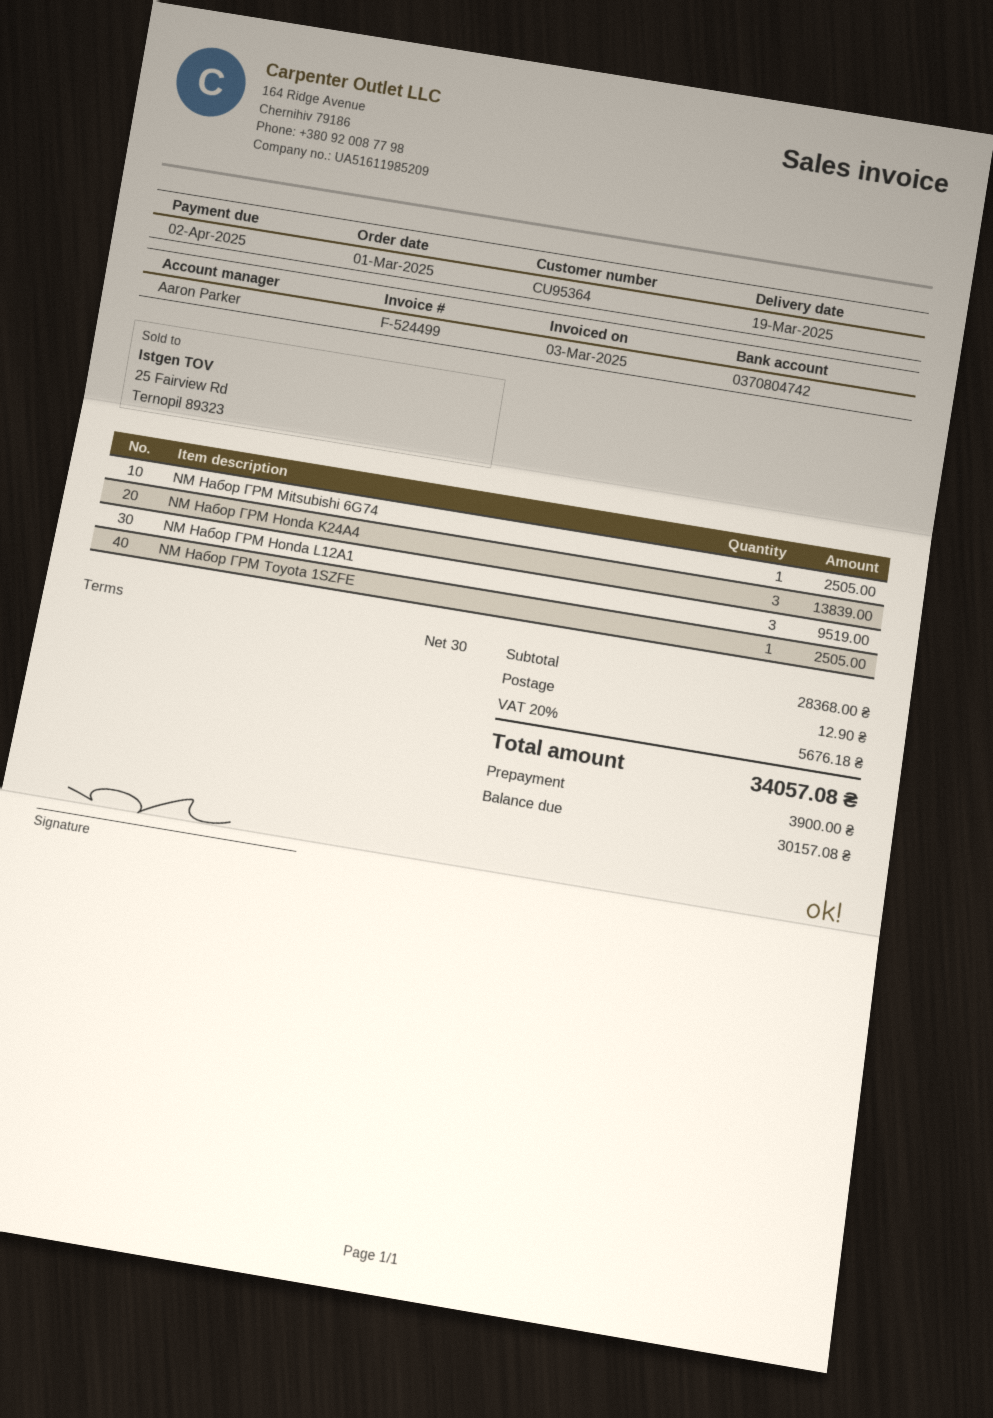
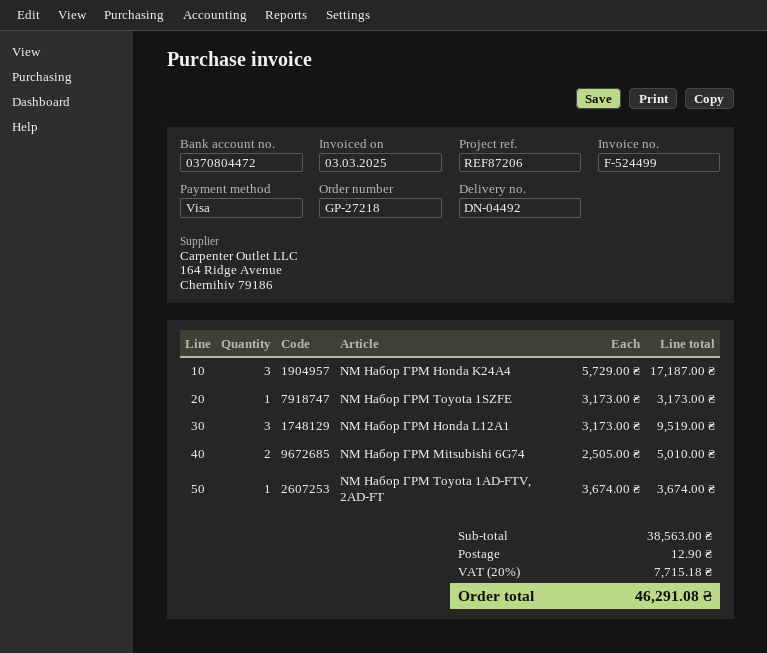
bank account: 0370804742 -> 0370804472
NM Набор ГРМ Mitsubishi 6G74: 1 for 2505.00 -> 2 for 5010.00
NM Набор ГРМ Honda K24A4: 3 for 13839.00 -> 3 for 17187.00
NM Набор ГРМ Toyota 1SZFE: 1 for 2505.00 -> 1 for 3173.00
NM Набор ГРМ Toyota 1AD-FTV, 2AD-FT: none -> 1 for 3674.00
subtotal: 28368.00 -> 38563.00
tax: 20% = 5676.18 -> 20% = 7715.18
total: 34057.08 -> 46291.08

